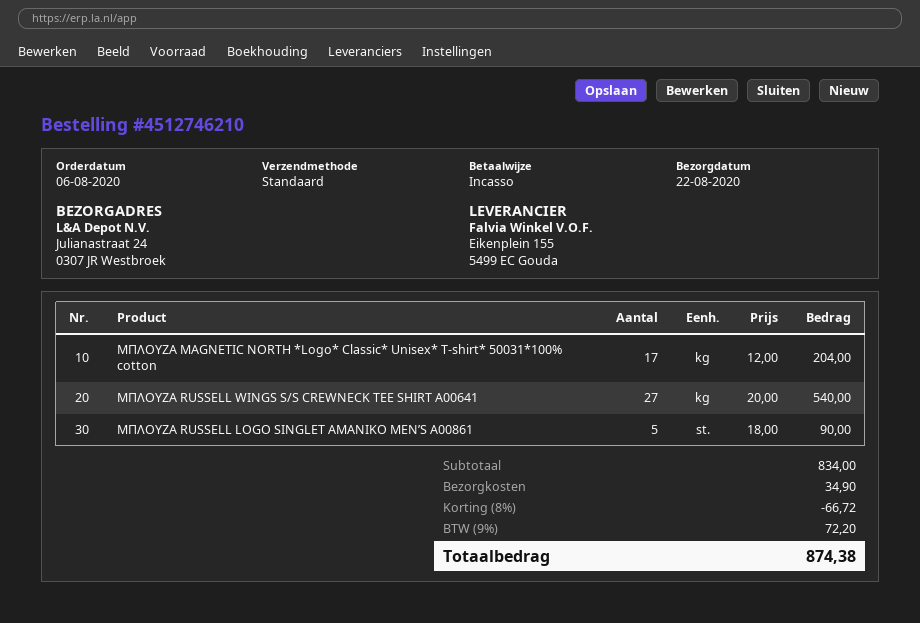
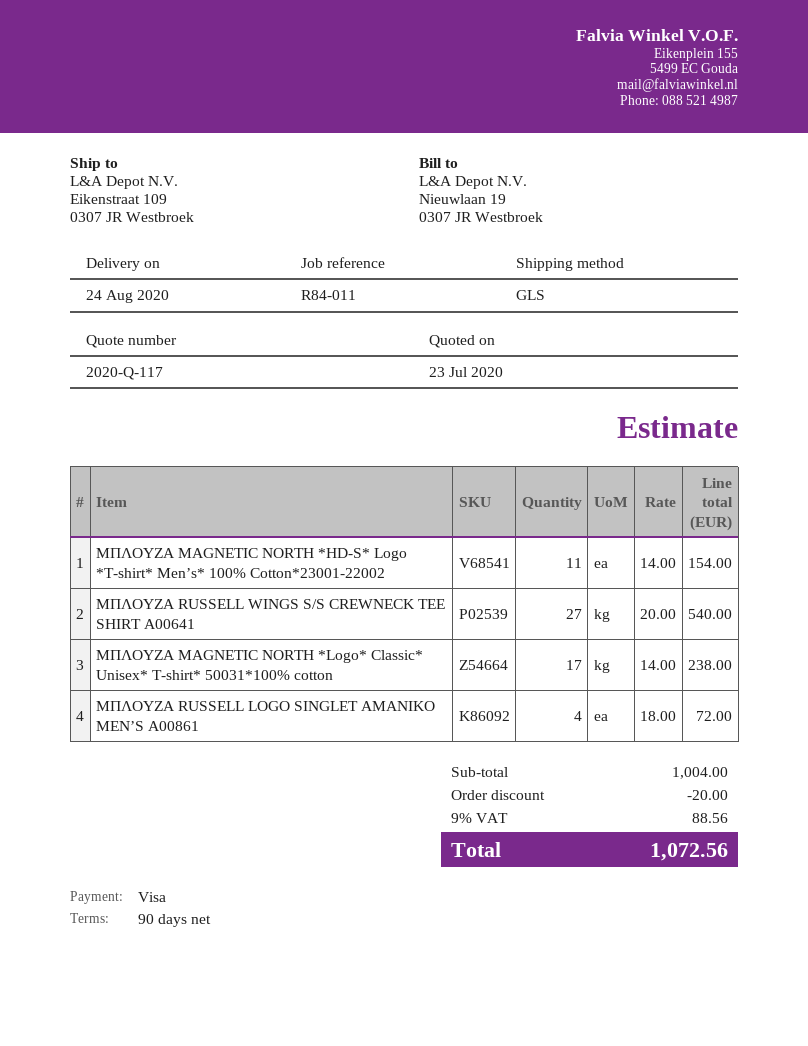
delivery date: 2020-08-22 -> 2020-08-24
payment method: direct debit -> Visa
shipping method: standard -> GLS
ship to: Julianastraat 24, 0307 JR Westbroek -> Eikenstraat 109, 0307 JR Westbroek
ΜΠΛΟΥΖΑ MAGNΕΤIC NORTH *Logo* Classic* Unisex* T-shirt* 50031*100% cotton: 17 x 12.00 = 204.00 -> 17 x 14.00 = 238.00
ΜΠΛΟΥΖΑ RUSSELL LOGO SINGLET AMANIKO MEN’S A00861: 5 x 18.00 = 90.00 -> 4 x 18.00 = 72.00
ΜΠΛΟΥΖΑ MAGNETIC NORTH *HD-S* Logo *T-shirt* Men’s* 100% Cotton*23001-22002: none -> 11 x 14.00 = 154.00
subtotal: 834.00 -> 1004.00
discount: 66.72 -> 20.00
shipping: 34.90 -> none
tax: 9% = 72.20 -> 9% = 88.56
total: 874.38 -> 1072.56

